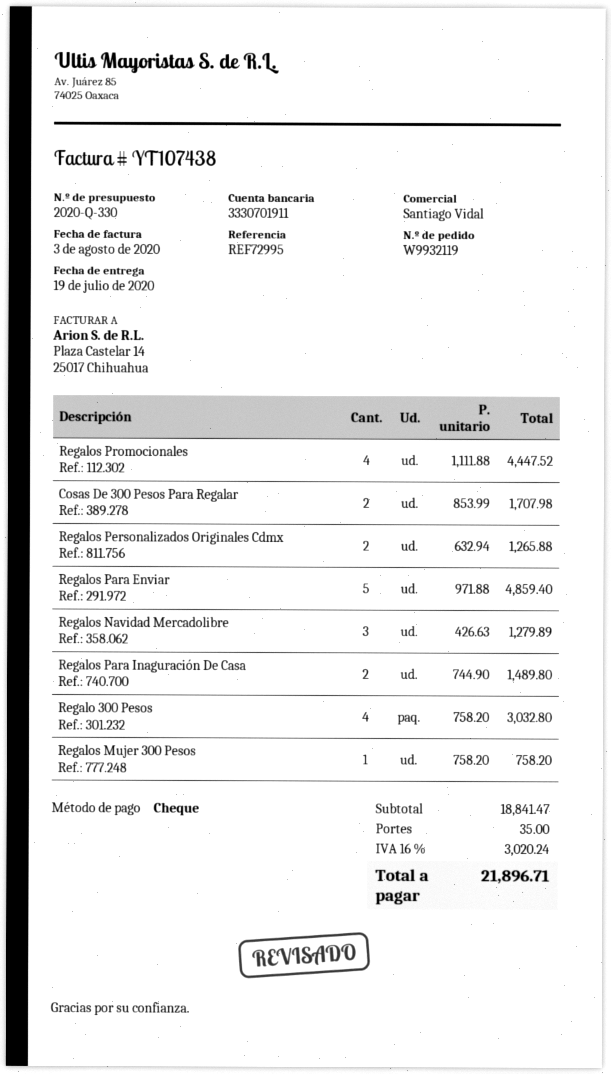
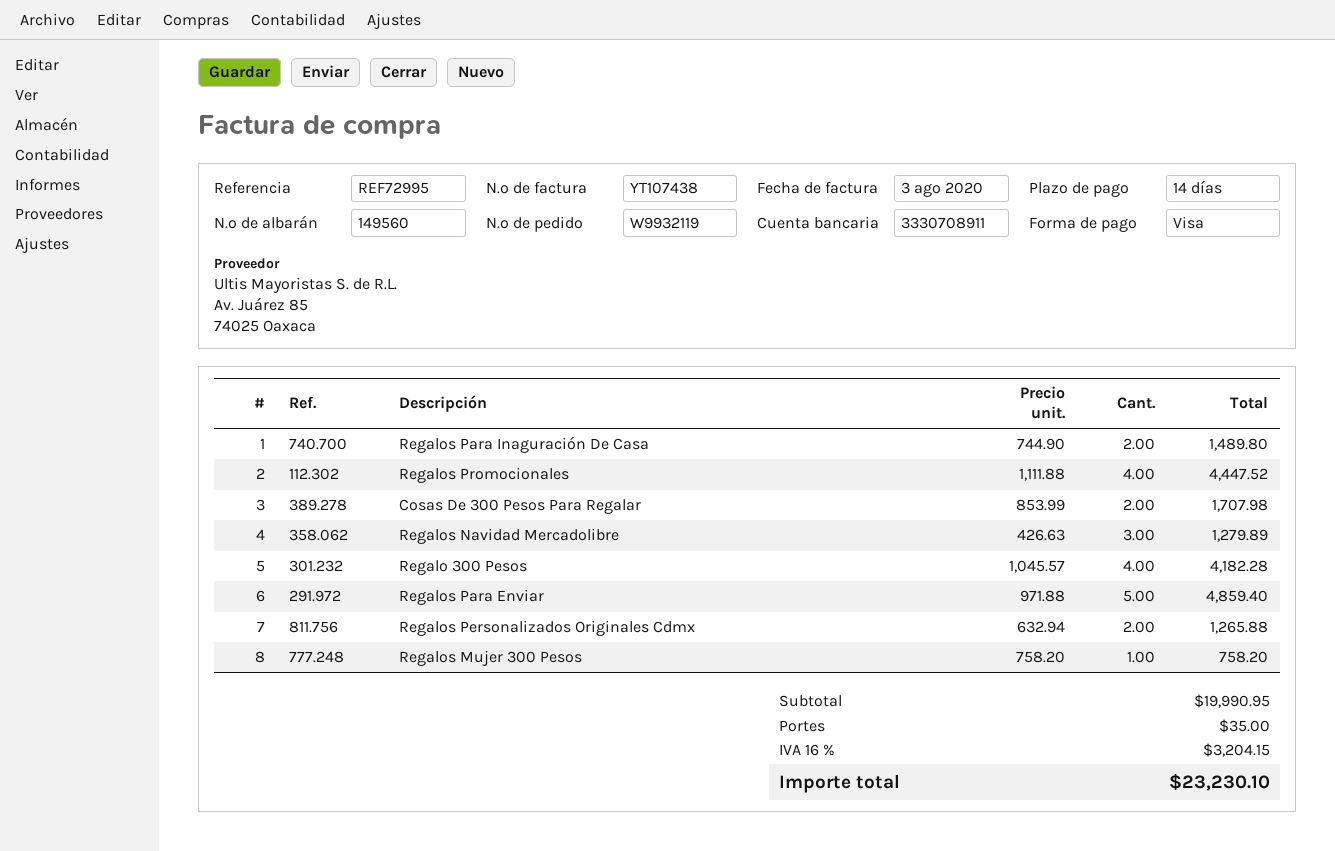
payment method: cheque -> Visa
bank account: 3330701911 -> 3330708911
Regalo 300 Pesos: 4 x 758.20 = 3032.80 -> 4 x 1045.57 = 4182.28
subtotal: 18841.47 -> 19990.95
tax: 16% = 3020.24 -> 16% = 3204.15
total: 21896.71 -> 23230.10

